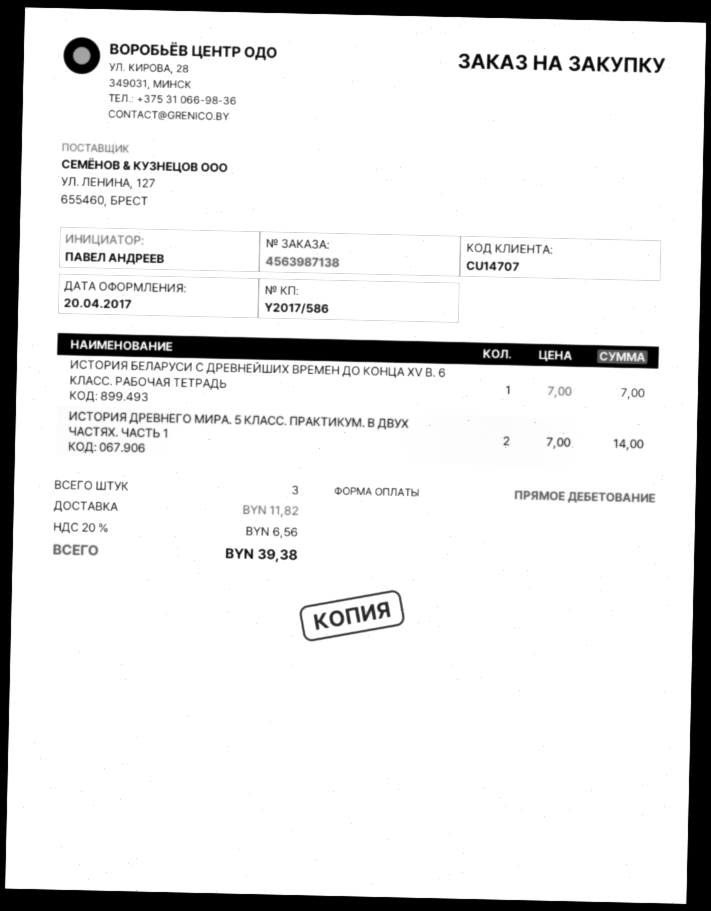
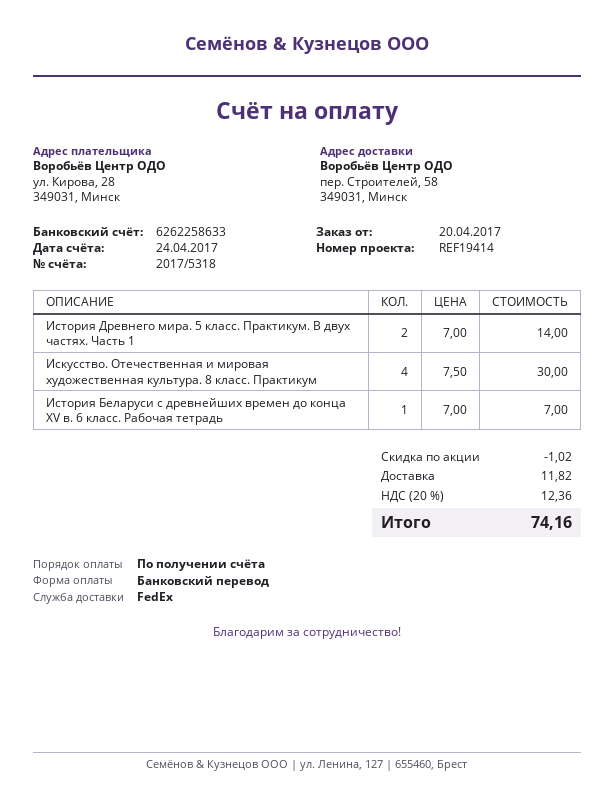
payment method: direct debit -> bank transfer
Искусство. Отечественная и мировая художественная культура. 8 класс. Практикум: none -> 4 x 7.50 = 30.00
discount: none -> 1.02
tax: 20% = 6.56 -> 20% = 12.36
total: 39.38 -> 74.16

